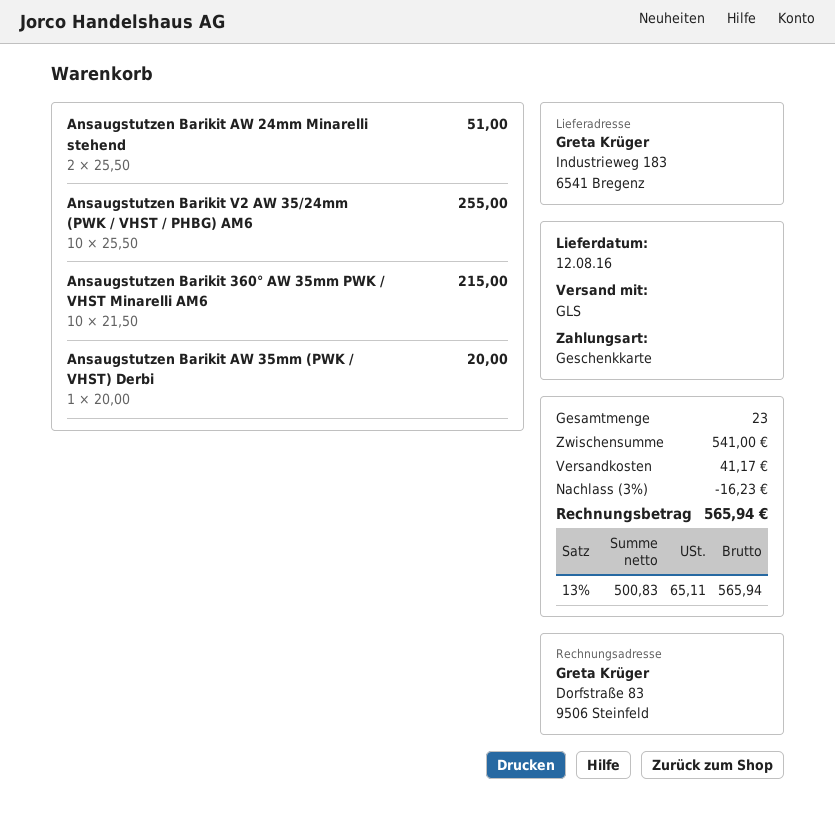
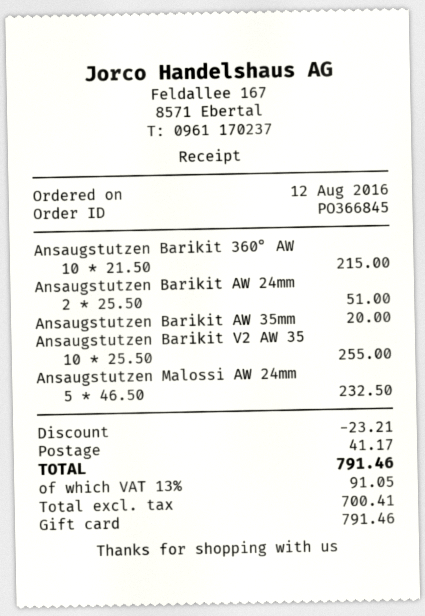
Ansaugstutzen Malossi AW 24mm: none -> 5 x 46.50 = 232.50
discount: 16.23 -> 23.21
net: 500.83 -> 700.41
tax: 13% = 65.11 -> 13% = 91.05
total: 565.94 -> 791.46

